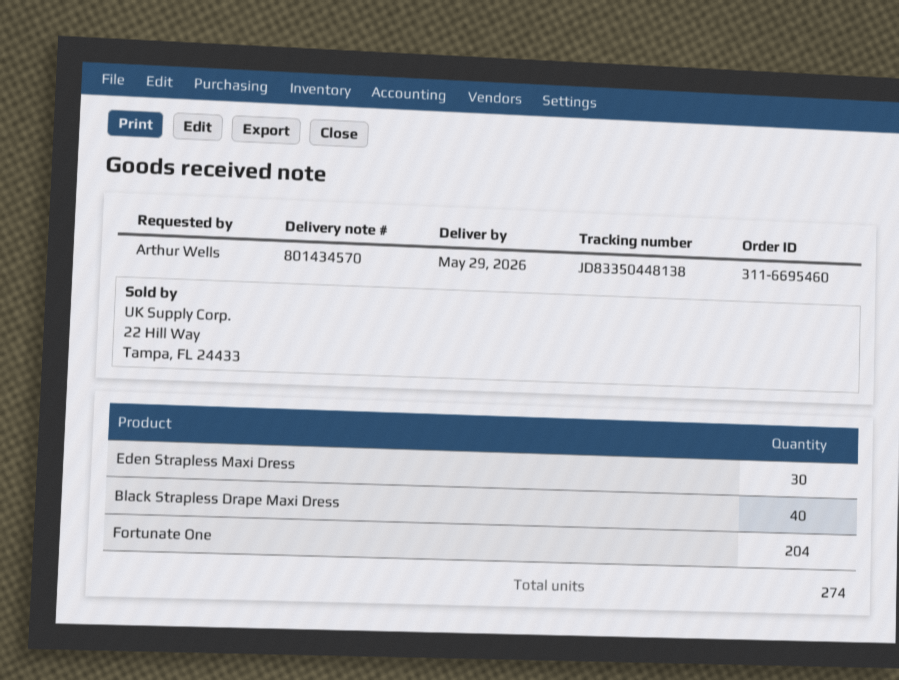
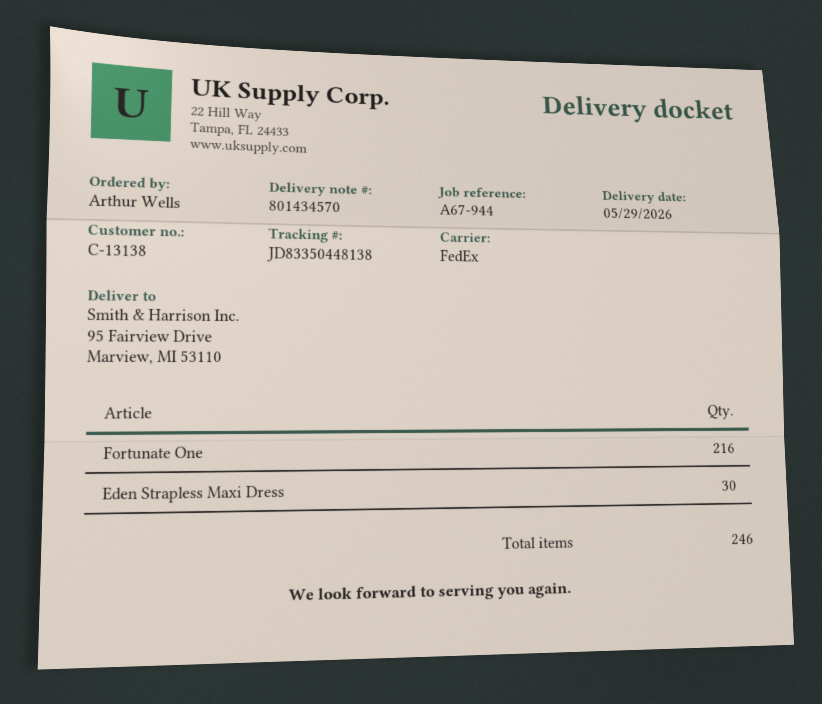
Black Strapless Drape Maxi Dress: 40 -> none
Fortunate One: 204 -> 216
total quantity: 274 -> 246

